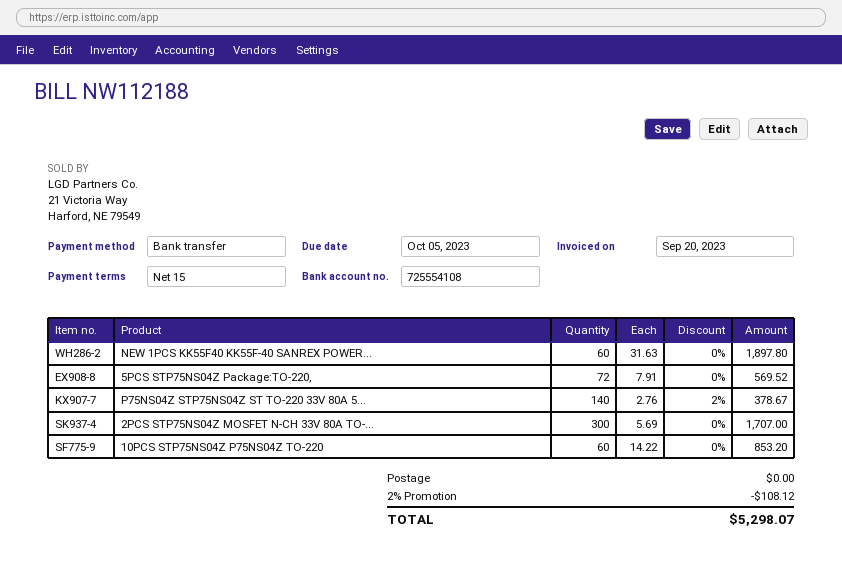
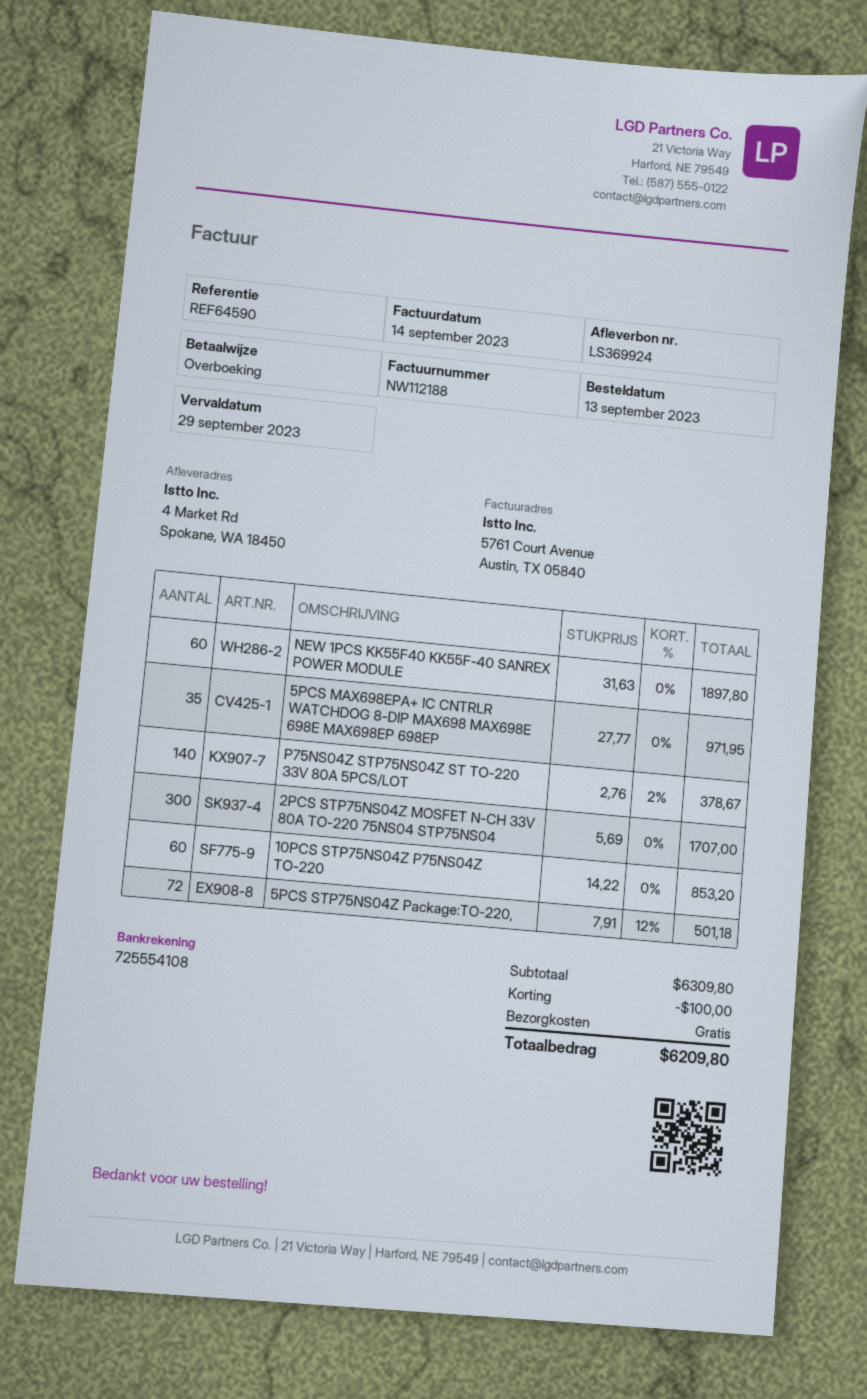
invoice date: 2023-09-20 -> 2023-09-14
due date: 2023-10-05 -> 2023-09-29
5PCS STP75NS04Z Package:TO-220,: 72 x 7.91 = 569.52 -> 72 x 7.91 - 12% = 501.18
5PCS MAX698EPA+ IC CNTRLR WATCHDOG 8-DIP MAX698 MAX698E 698E MAX698EP 698EP: none -> 35 x 27.77 = 971.95
discount: 108.12 -> 100.00
total: 5298.07 -> 6209.80

